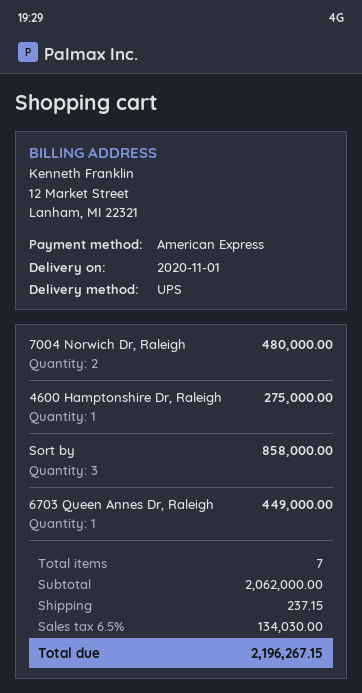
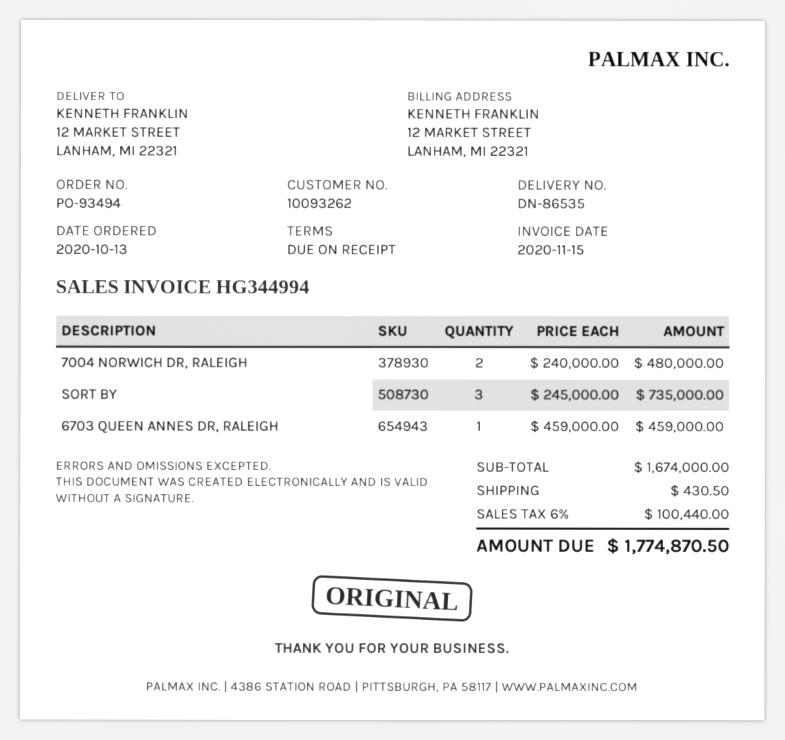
4600 Hamptonshire Dr, Raleigh: 1 for 275000.00 -> none
Sort by: 3 for 858000.00 -> 3 for 735000.00
6703 Queen Annes Dr, Raleigh: 1 for 449000.00 -> 1 for 459000.00
subtotal: 2062000.00 -> 1674000.00
shipping: 237.15 -> 430.50
tax: 6.5% = 134030.00 -> 6% = 100440.00
total: 2196267.15 -> 1774870.50

